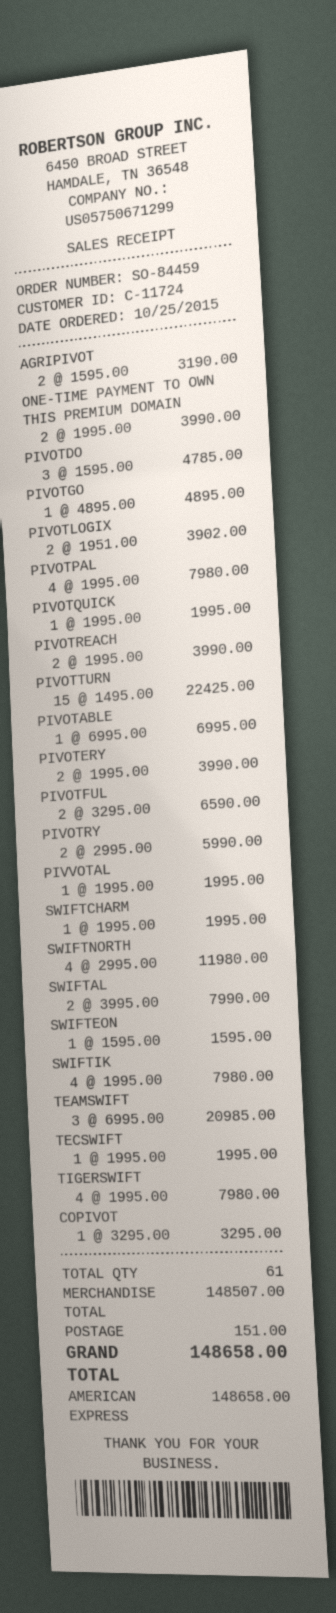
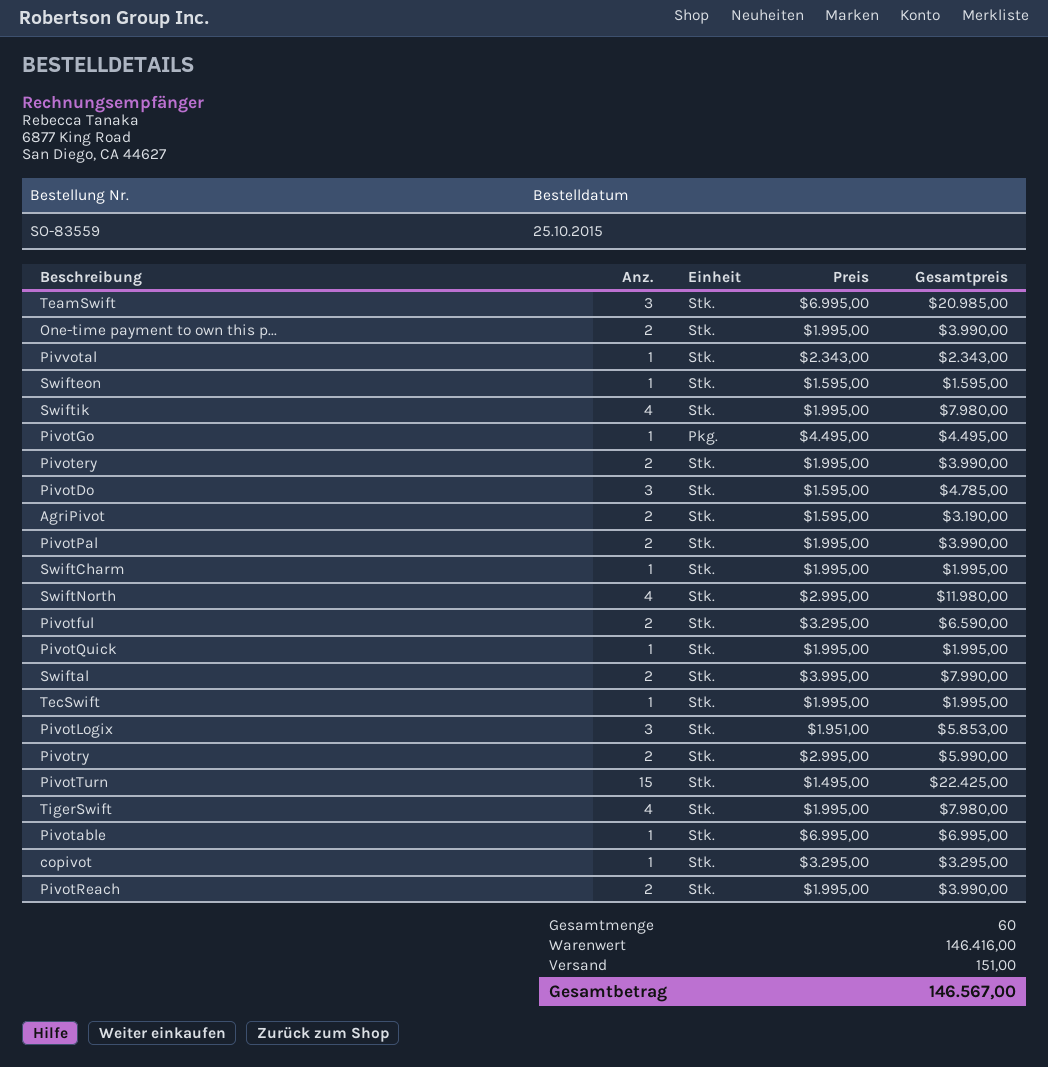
order number: SO-84459 -> SO-83559
PIVOTGO: 1 x 4895.00 = 4895.00 -> 1 x 4495.00 = 4495.00
PIVOTLOGIX: 2 x 1951.00 = 3902.00 -> 3 x 1951.00 = 5853.00
PIVOTPAL: 4 x 1995.00 = 7980.00 -> 2 x 1995.00 = 3990.00
PIVVOTAL: 1 x 1995.00 = 1995.00 -> 1 x 2343.00 = 2343.00
total quantity: 61 -> 60
subtotal: 148507.00 -> 146416.00
total: 148658.00 -> 146567.00

